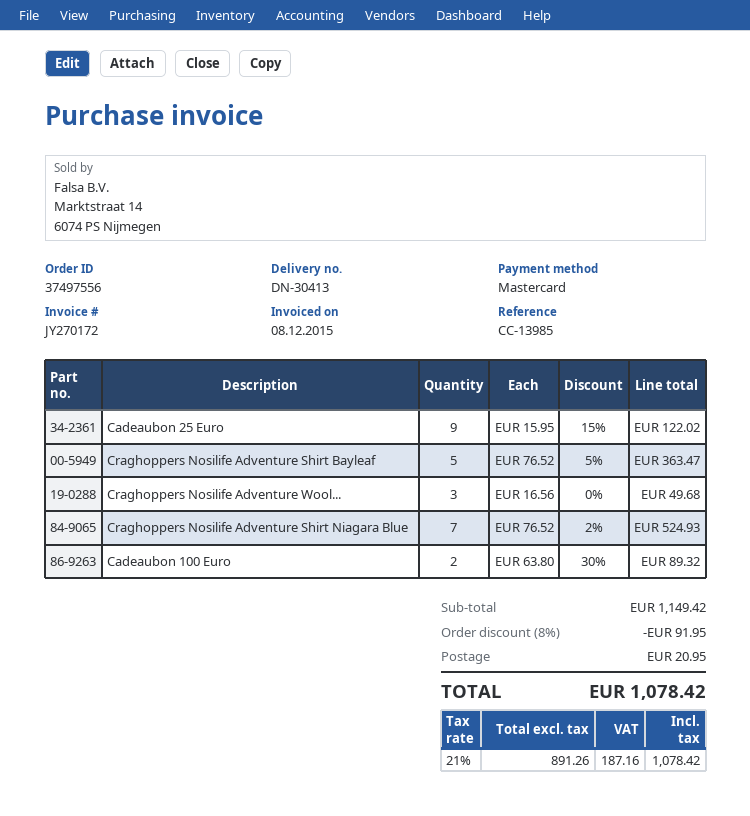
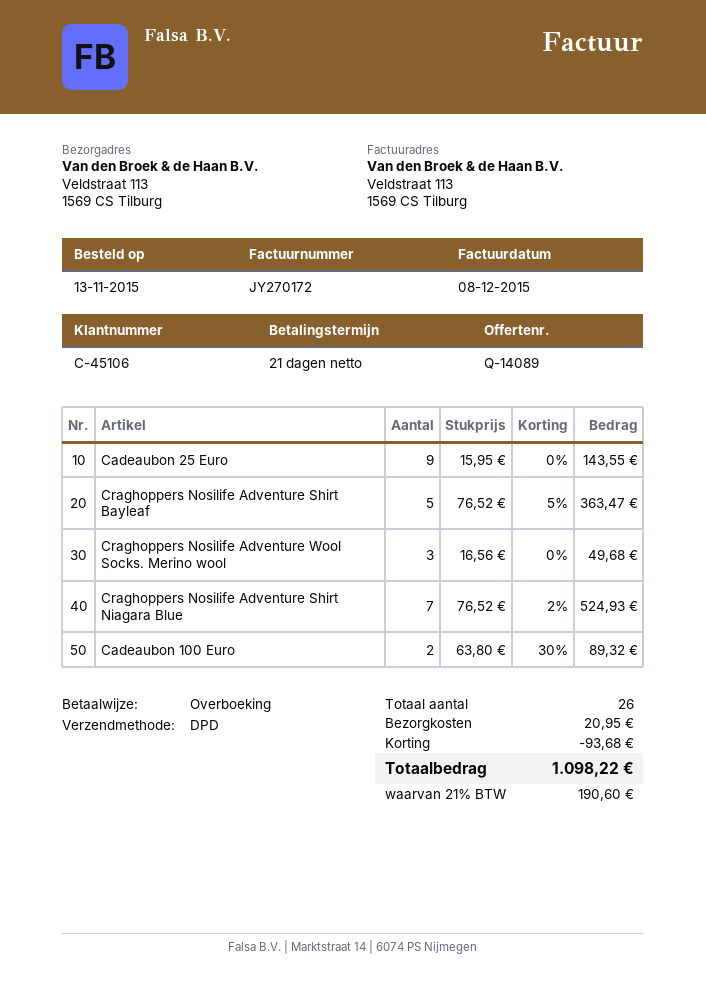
payment method: Mastercard -> bank transfer
Cadeaubon 25 Euro: 9 x 15.95 - 15% = 122.02 -> 9 x 15.95 = 143.55
discount: 91.95 -> 93.68
tax: 21% = 187.16 -> 21% = 190.60
total: 1078.42 -> 1098.22

